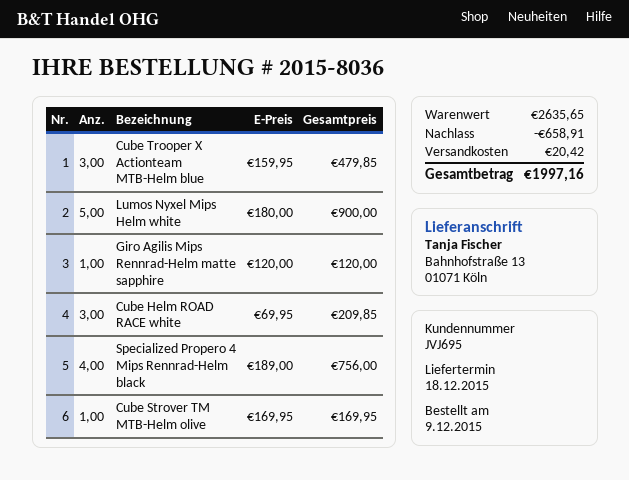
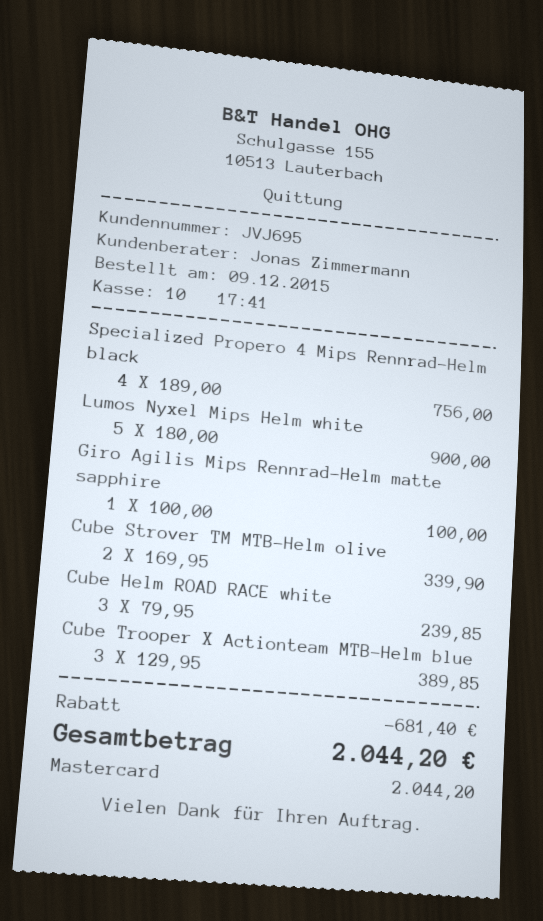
Cube Trooper X Actionteam MTB-Helm blue: 3 x 159.95 = 479.85 -> 3 x 129.95 = 389.85
Giro Agilis Mips Rennrad-Helm matte sapphire: 1 x 120.00 = 120.00 -> 1 x 100.00 = 100.00
Cube Helm ROAD RACE white: 3 x 69.95 = 209.85 -> 3 x 79.95 = 239.85
Cube Strover TM MTB-Helm olive: 1 x 169.95 = 169.95 -> 2 x 169.95 = 339.90
discount: 658.91 -> 681.40
shipping: 20.42 -> none
total: 1997.16 -> 2044.20

